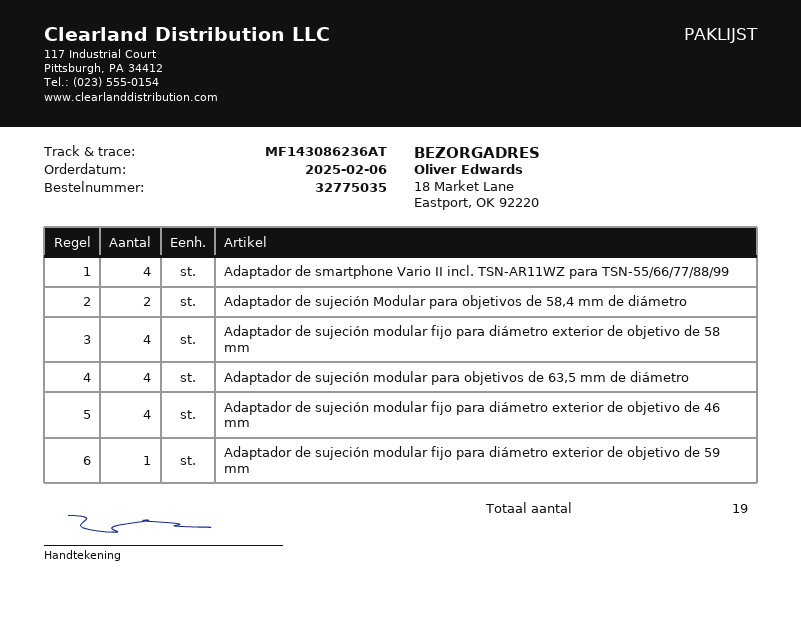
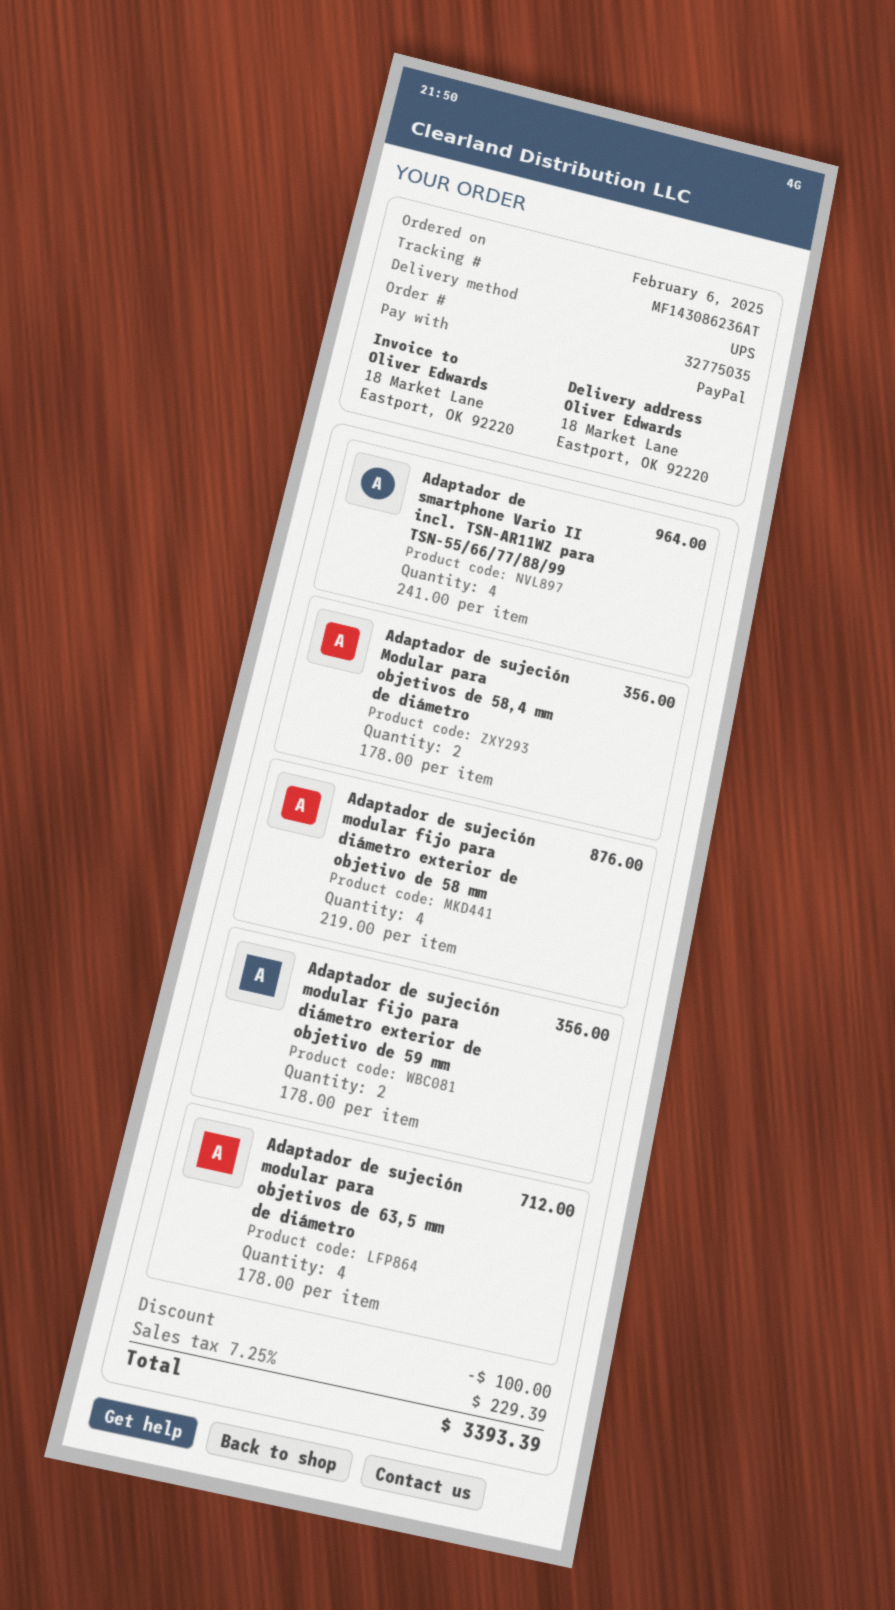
Adaptador de sujeción modular fijo para diámetro exterior de objetivo de 46 mm: 4 -> none
Adaptador de sujeción modular fijo para diámetro exterior de objetivo de 59 mm: 1 -> 2

